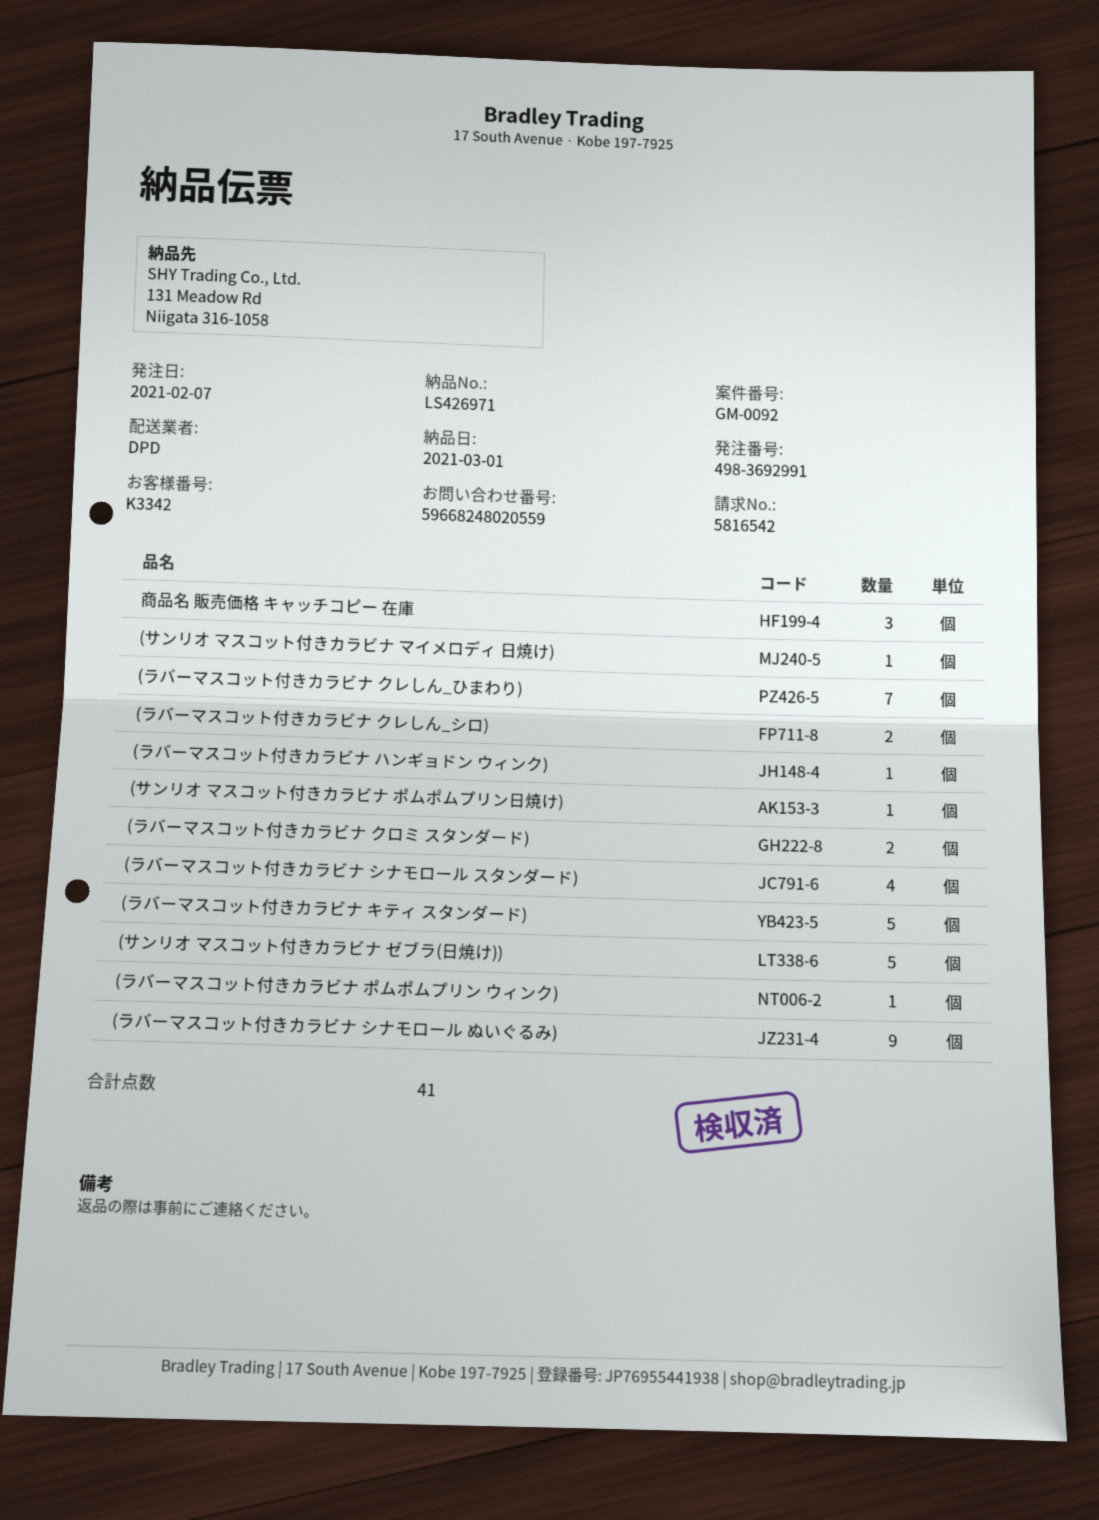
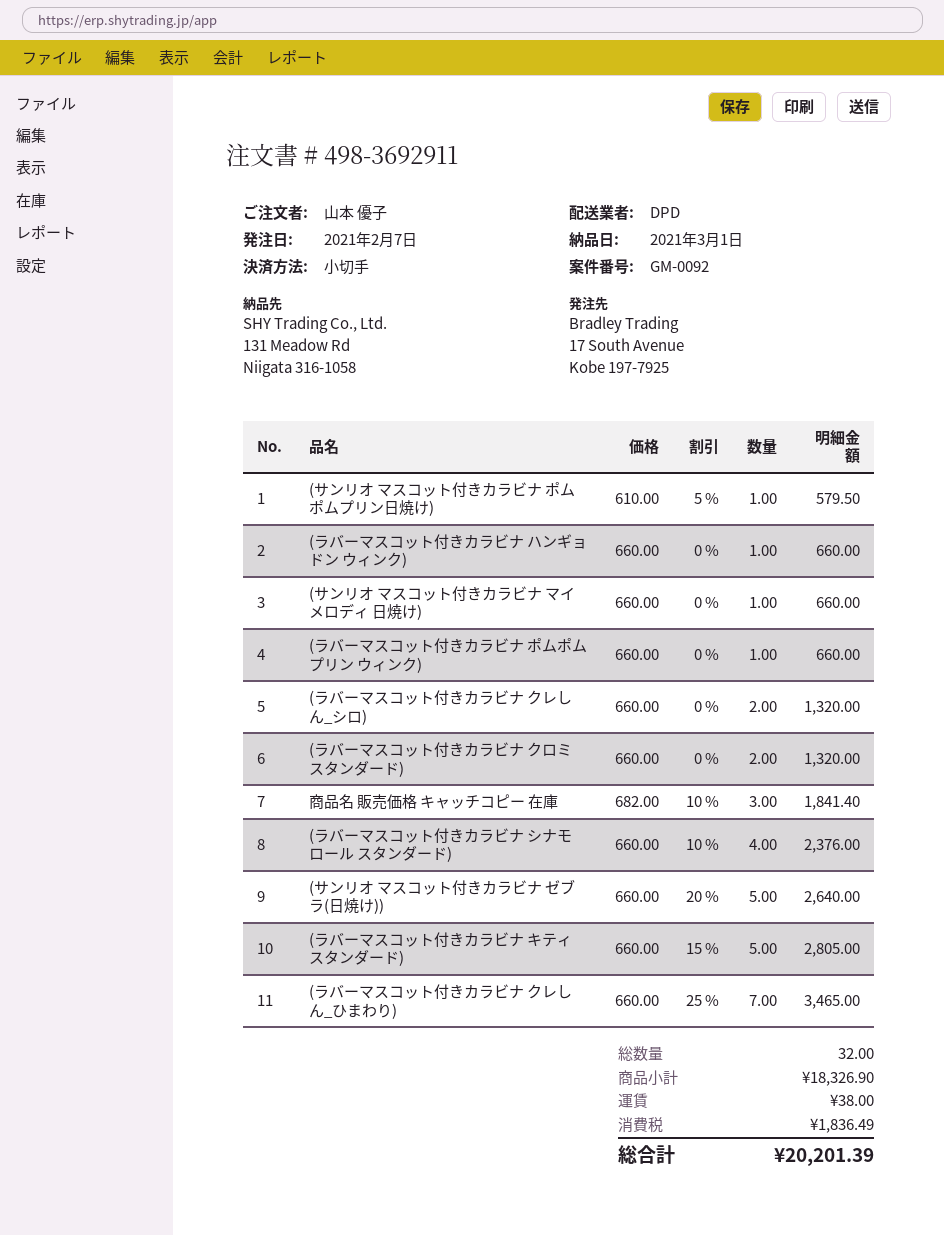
order number: 498-3692991 -> 498-3692911
(ラバーマスコット付きカラビナ シナモロール ぬいぐるみ): 9 -> none
total quantity: 41 -> 32

